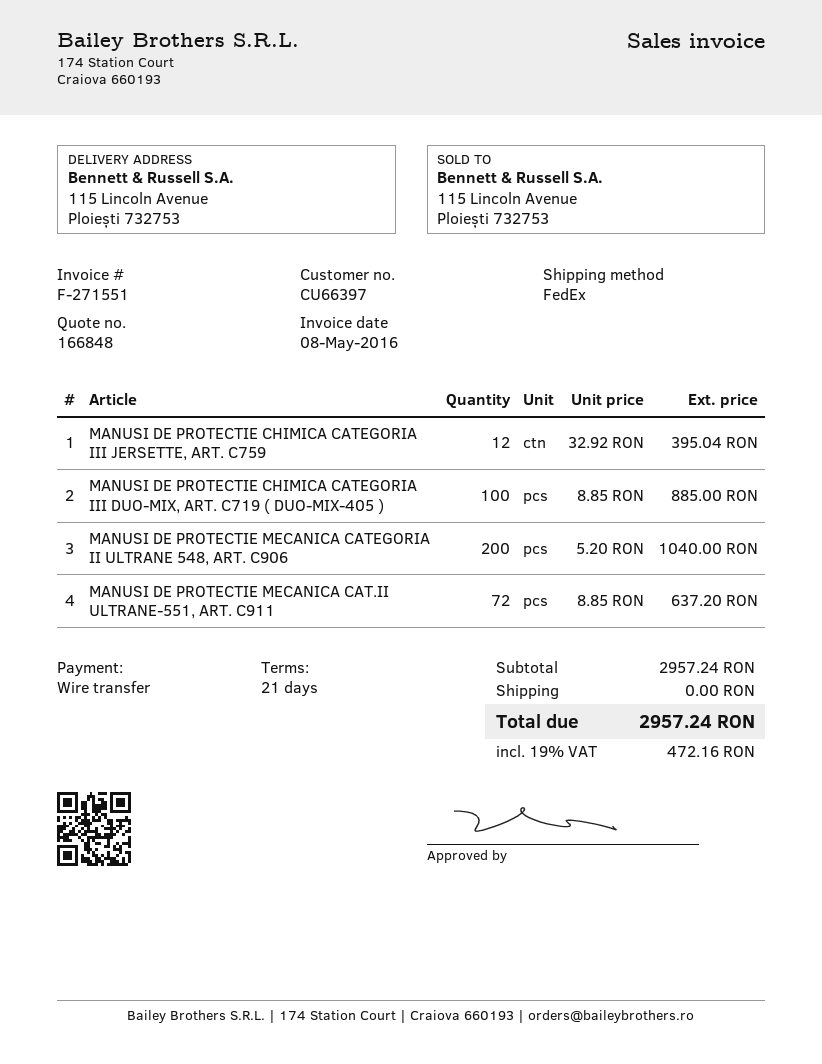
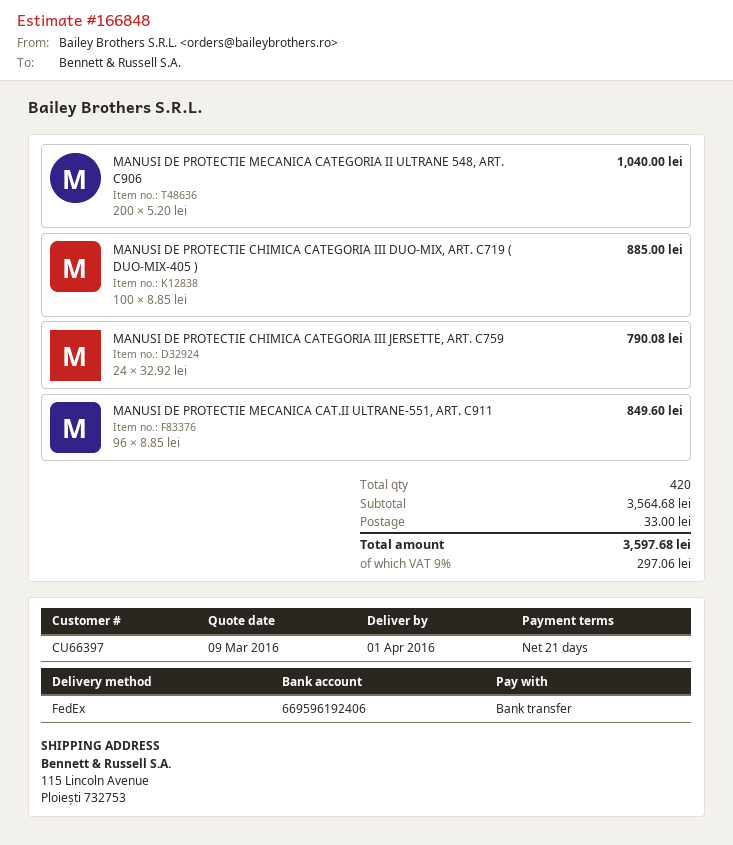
MANUSI DE PROTECTIE CHIMICA CATEGORIA III JERSETTE, ART. C759: 12 x 32.92 = 395.04 -> 24 x 32.92 = 790.08
MANUSI DE PROTECTIE MECANICA CAT.II ULTRANE-551, ART. C911: 72 x 8.85 = 637.20 -> 96 x 8.85 = 849.60
subtotal: 2957.24 -> 3564.68
shipping: 0.00 -> 33.00
tax: 19% = 472.16 -> 9% = 297.06
total: 2957.24 -> 3597.68

